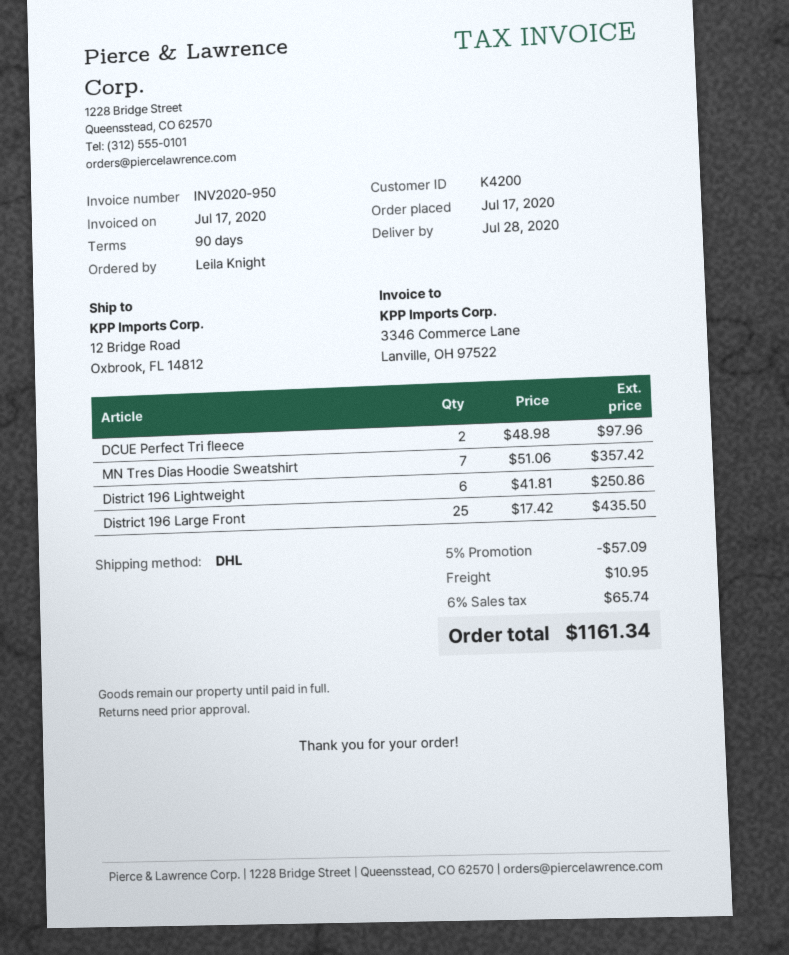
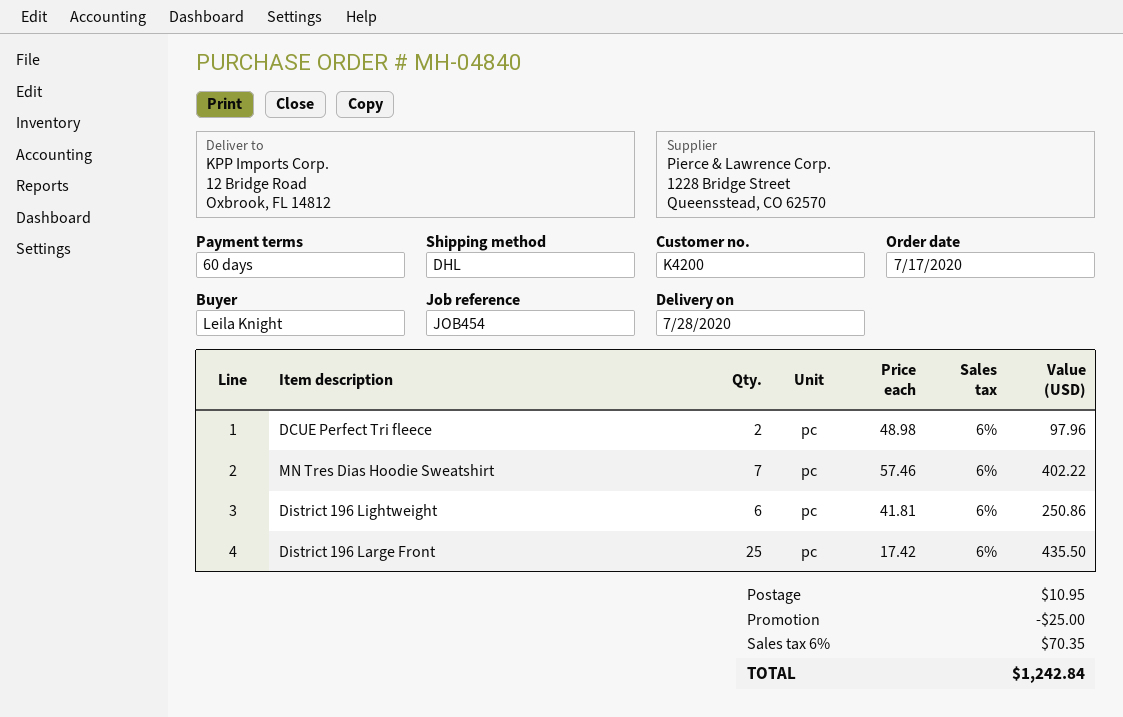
payment terms: 90 days -> 60 days
MN Tres Dias Hoodie Sweatshirt: 7 x 51.06 = 357.42 -> 7 x 57.46 = 402.22
discount: 57.09 -> 25.00
tax: 6% = 65.74 -> 6% = 70.35
total: 1161.34 -> 1242.84

